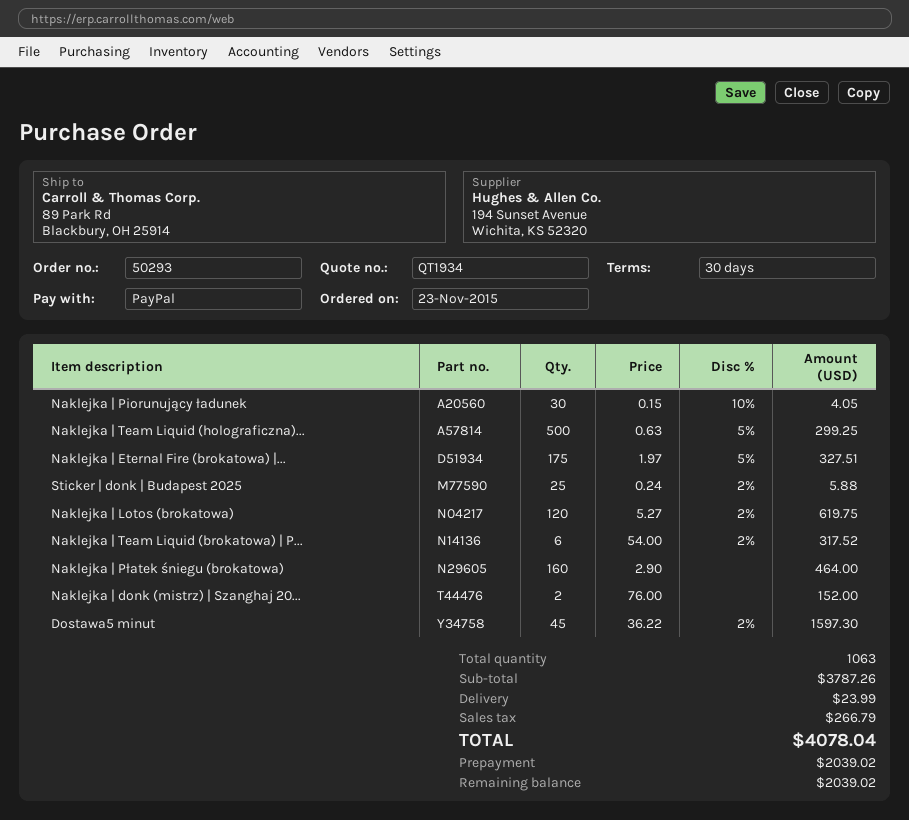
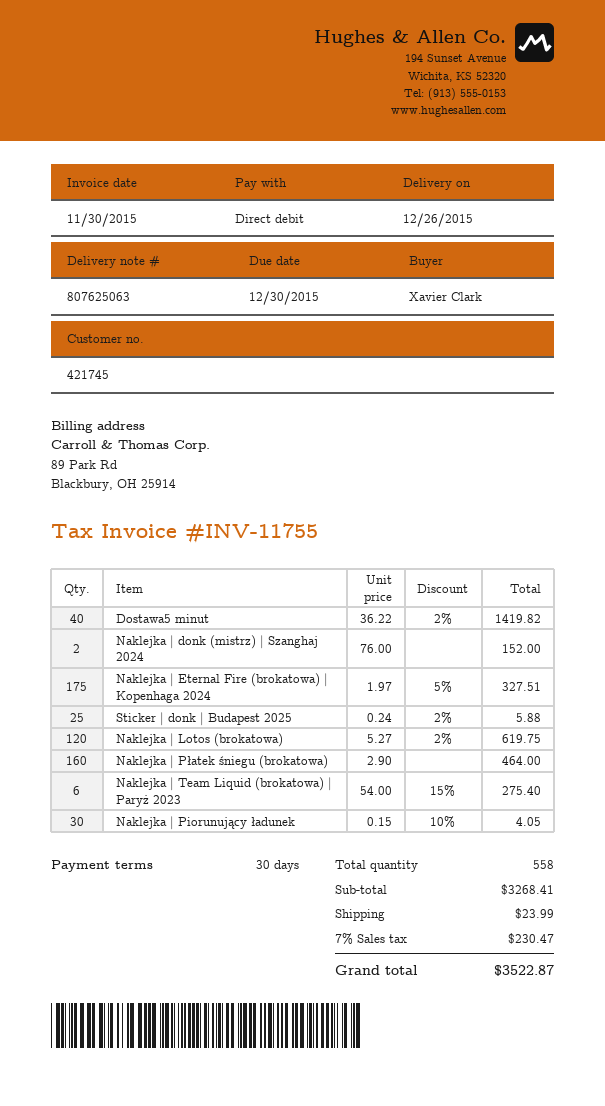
payment method: PayPal -> direct debit
Naklejka | Team Liquid (holograficzna)...: 500 x 0.63 - 5% = 299.25 -> none
Naklejka | Team Liquid (brokatowa) | P...: 6 x 54.00 - 2% = 317.52 -> 6 x 54.00 - 15% = 275.40
Dostawa5 minut: 45 x 36.22 - 2% = 1597.30 -> 40 x 36.22 - 2% = 1419.82
total quantity: 1063 -> 558
subtotal: 3787.26 -> 3268.41
tax: 266.79 -> 230.47
total: 4078.04 -> 3522.87

